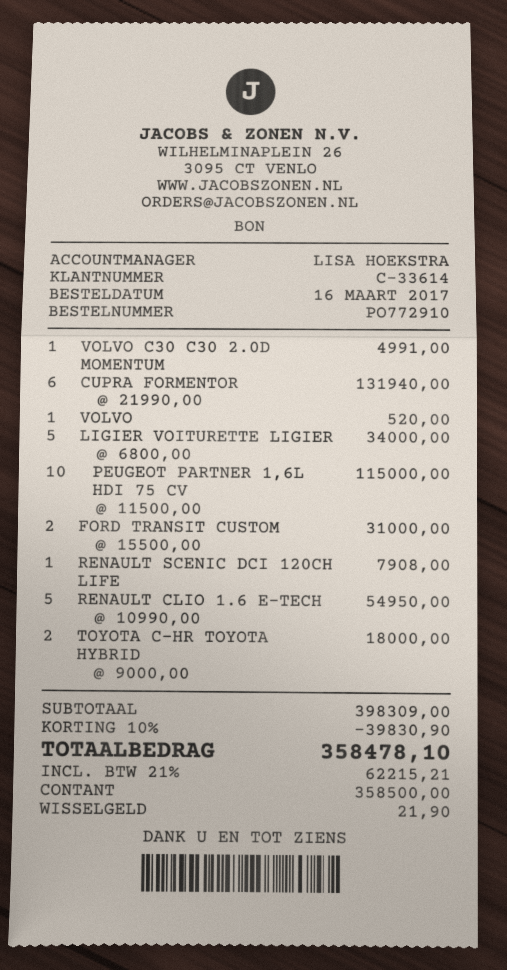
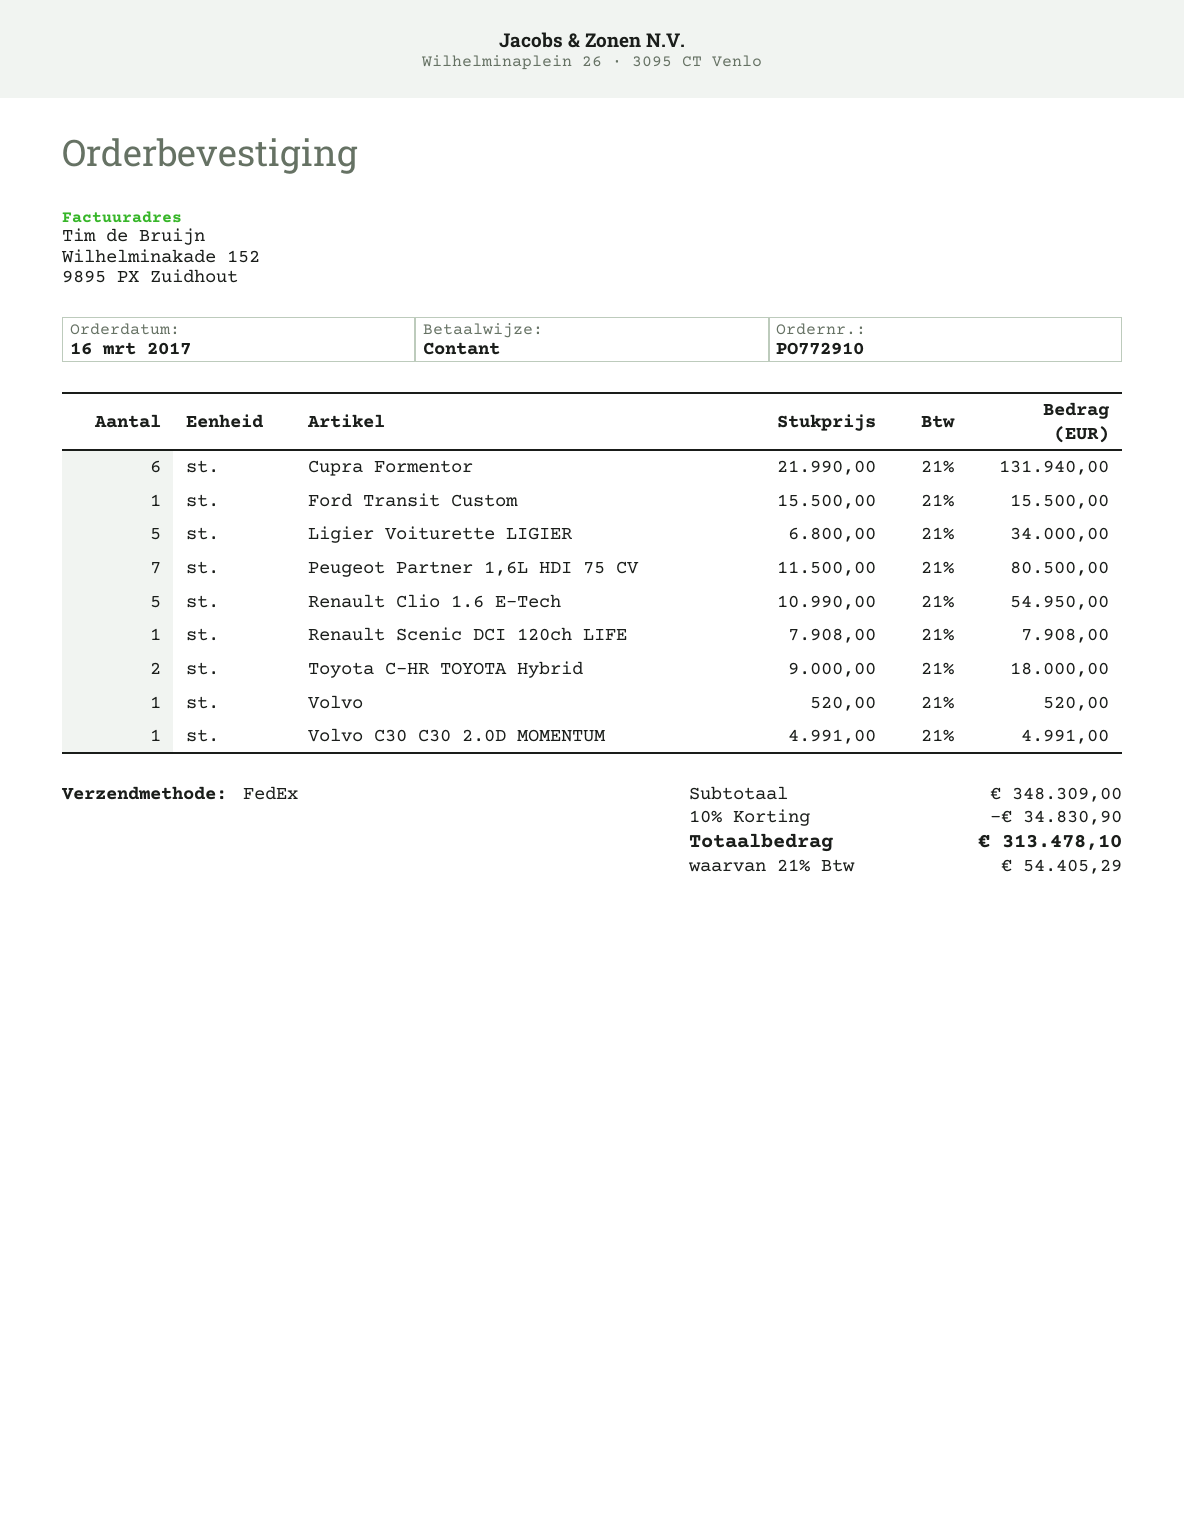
PEUGEOT PARTNER 1,6L HDI 75 CV: 10 x 11500.00 = 115000.00 -> 7 x 11500.00 = 80500.00
FORD TRANSIT CUSTOM: 2 x 15500.00 = 31000.00 -> 1 x 15500.00 = 15500.00
subtotal: 398309.00 -> 348309.00
discount: 10% = 39830.90 -> 10% = 34830.90
tax: 21% = 62215.21 -> 21% = 54405.29
total: 358478.10 -> 313478.10

